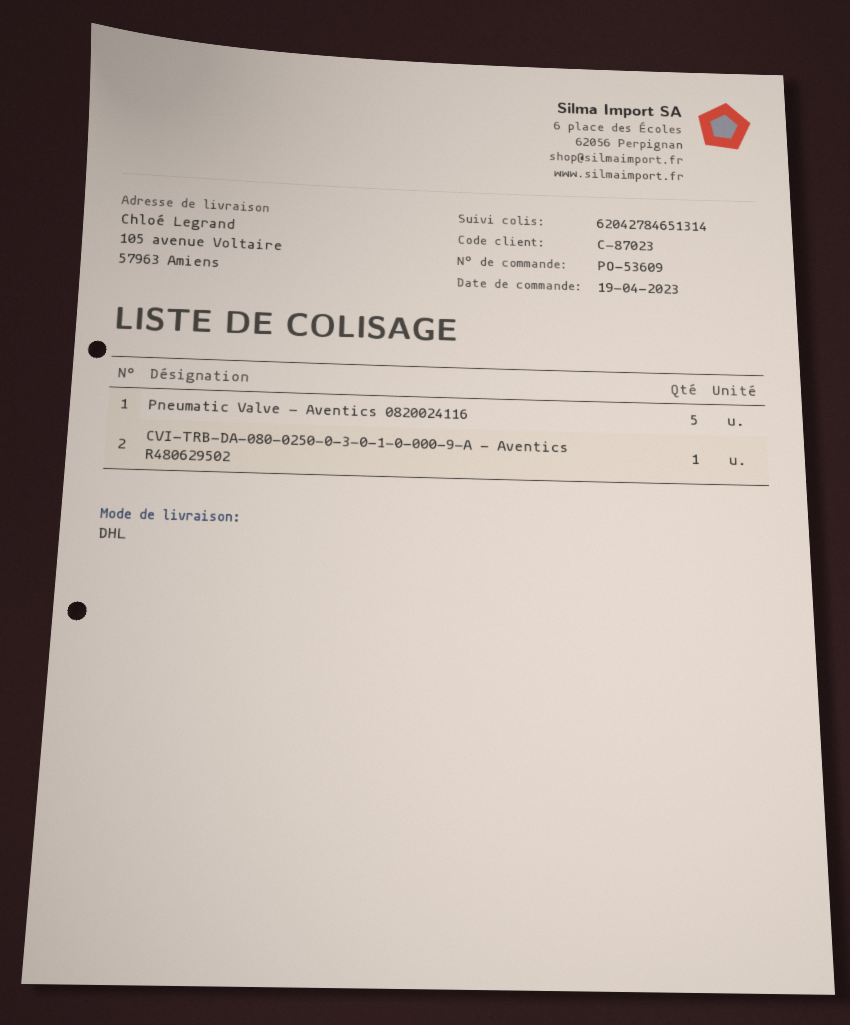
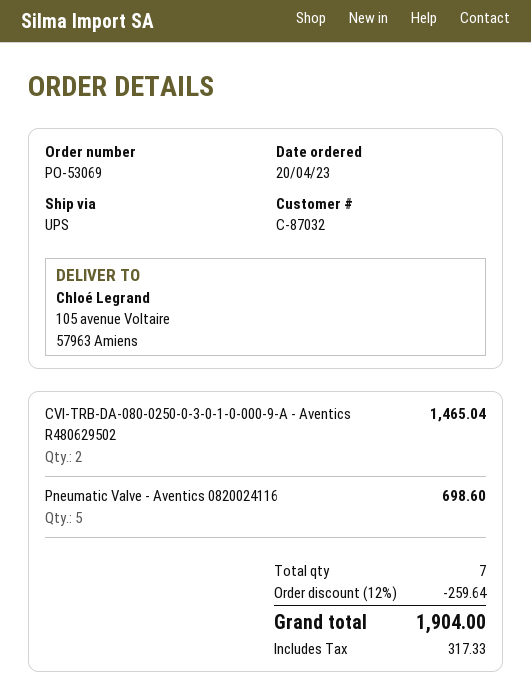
order number: PO-53609 -> PO-53069
order date: 2023-04-19 -> 2023-04-20
customer number: C-87023 -> C-87032
shipping method: DHL -> UPS
CVI-TRB-DA-080-0250-0-3-0-1-0-000-9-A - Aventics R480629502: 1 -> 2

